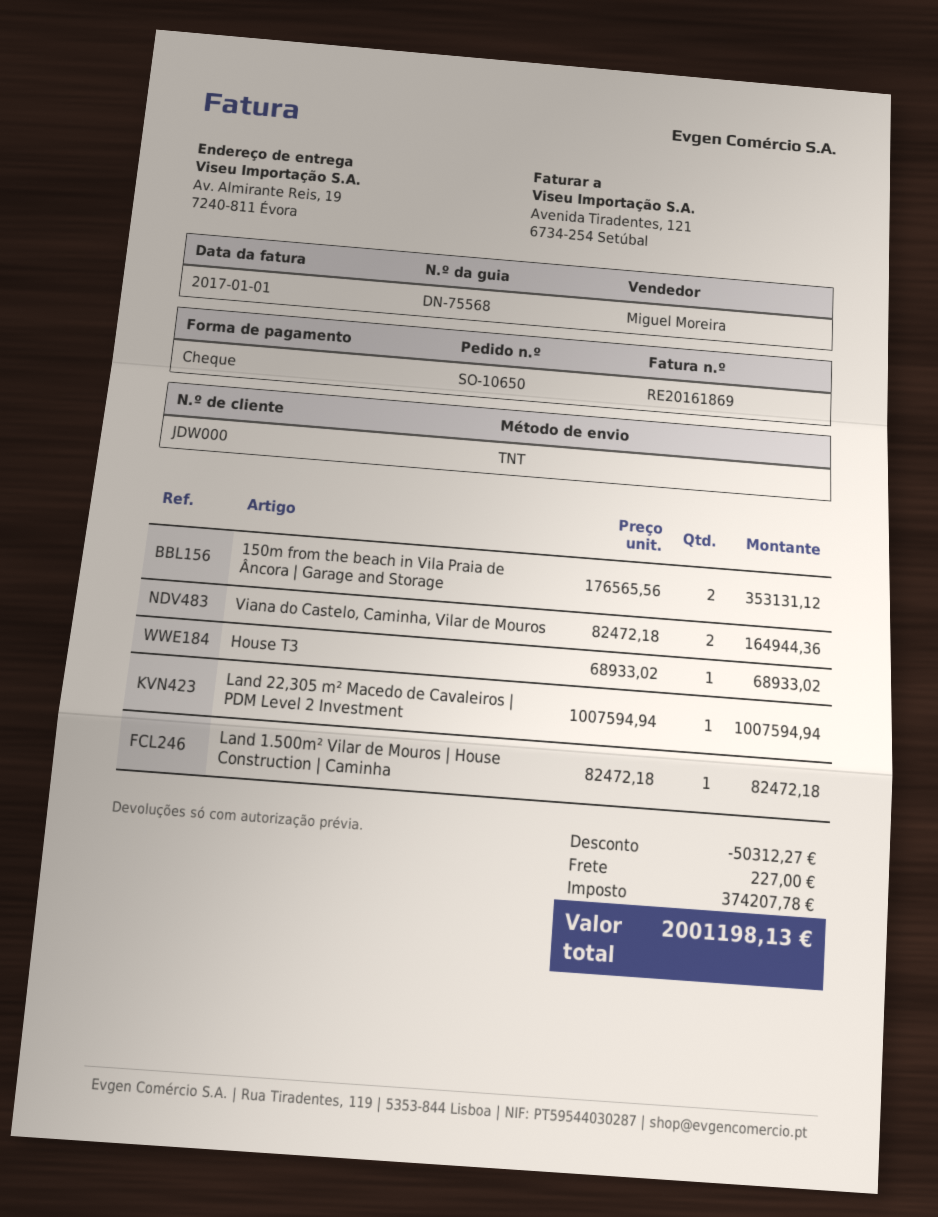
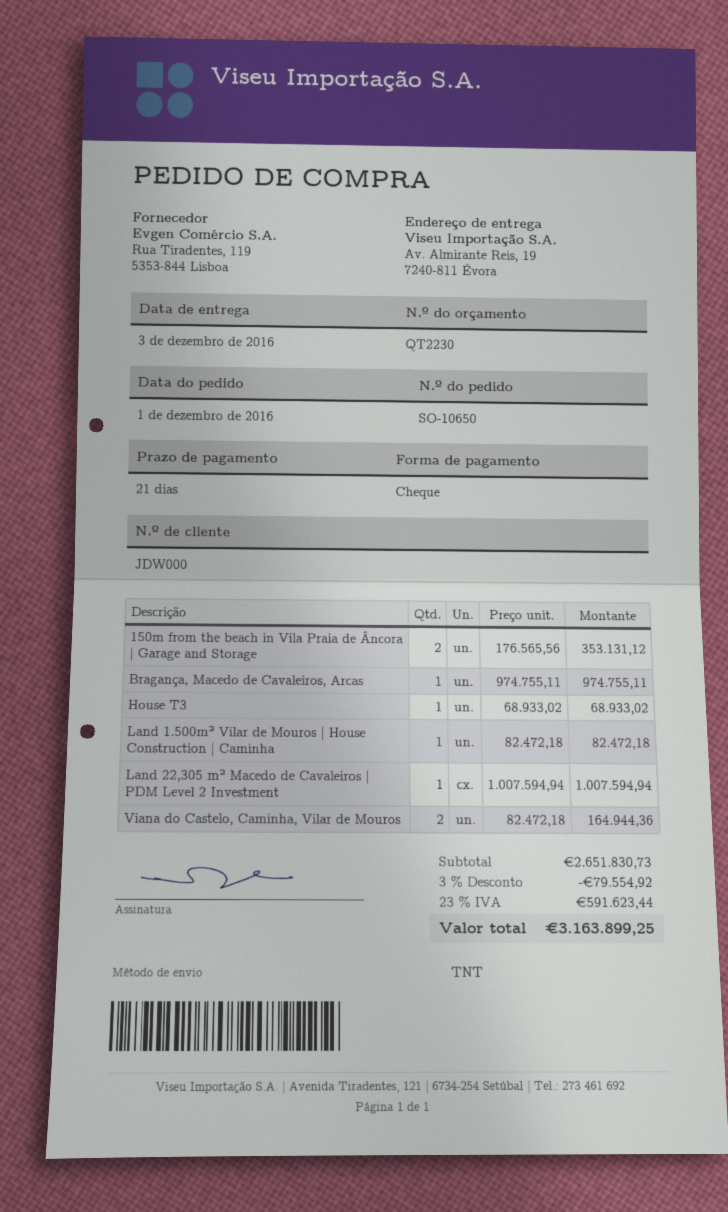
Bragança, Macedo de Cavaleiros, Arcas: none -> 1 x 974755.11 = 974755.11
discount: 50312.27 -> 79554.92
shipping: 227.00 -> none
tax: 374207.78 -> 591623.44
total: 2001198.13 -> 3163899.25

